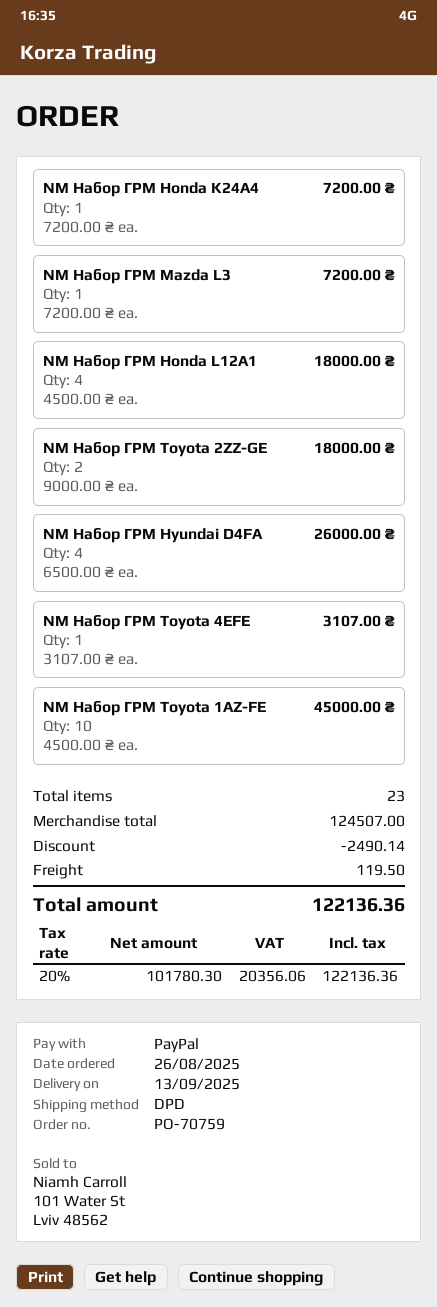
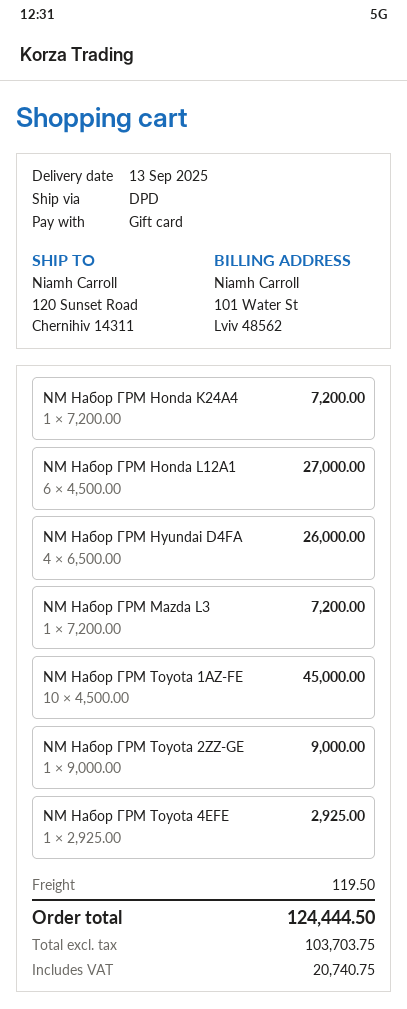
payment method: PayPal -> gift card
NM Набор ГРМ Honda L12A1: 4 x 4500.00 = 18000.00 -> 6 x 4500.00 = 27000.00
NM Набор ГРМ Toyota 2ZZ-GE: 2 x 9000.00 = 18000.00 -> 1 x 9000.00 = 9000.00
NM Набор ГРМ Toyota 4EFE: 1 x 3107.00 = 3107.00 -> 1 x 2925.00 = 2925.00
discount: 2490.14 -> none
net: 101780.30 -> 103703.75
tax: 20356.06 -> 20740.75
total: 122136.36 -> 124444.50

